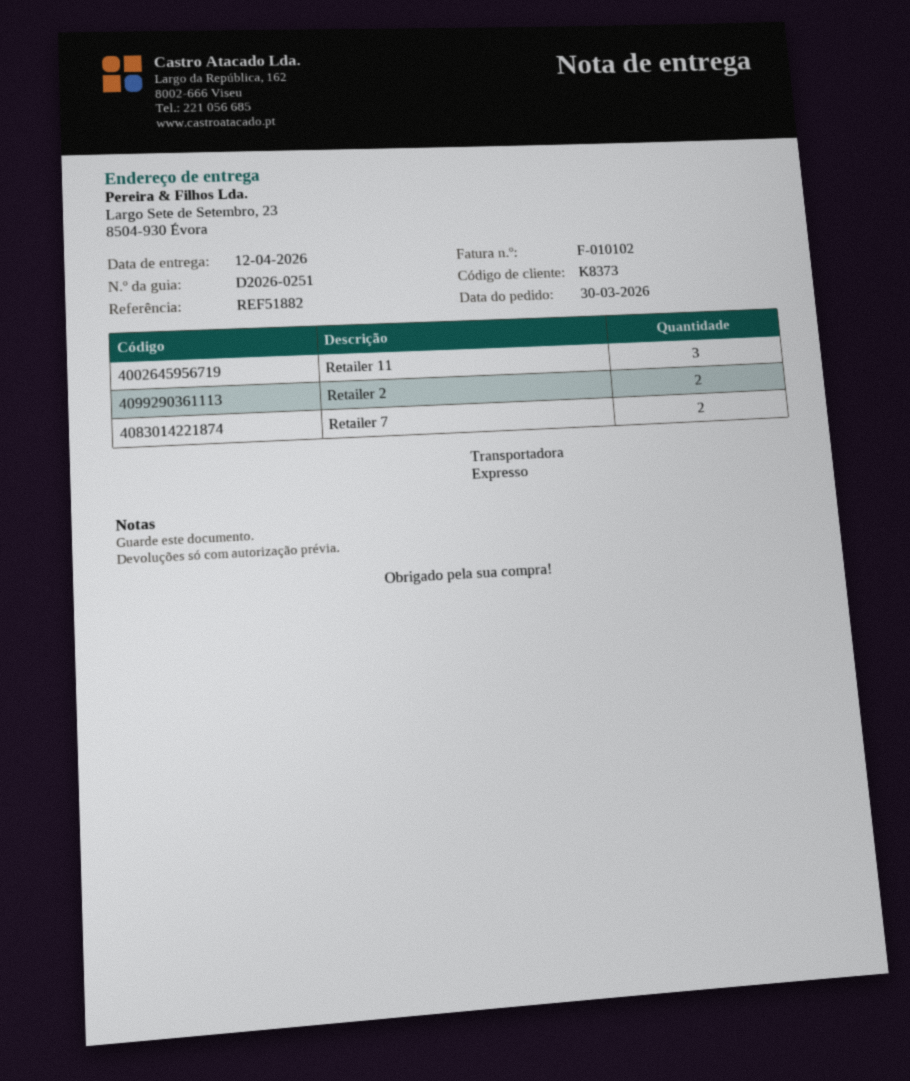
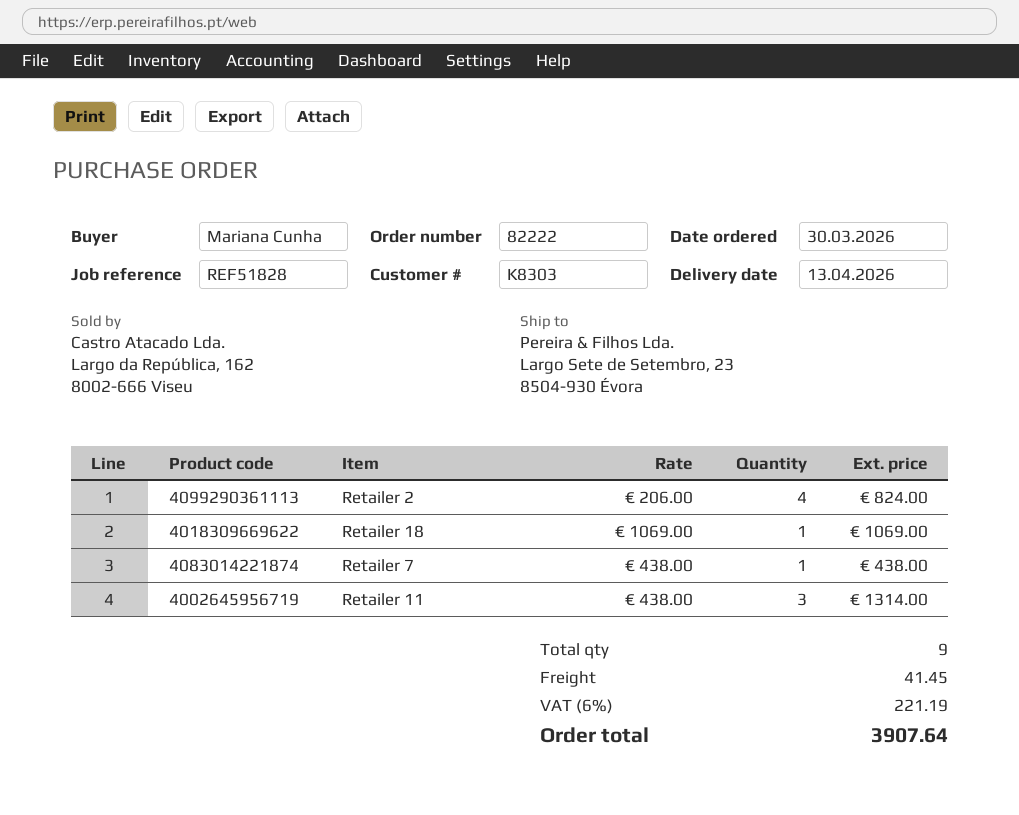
delivery date: 2026-04-12 -> 2026-04-13
customer number: K8373 -> K8303
reference: REF51882 -> REF51828
Retailer 2: 2 -> 4
Retailer 7: 2 -> 1
Retailer 18: none -> 1

